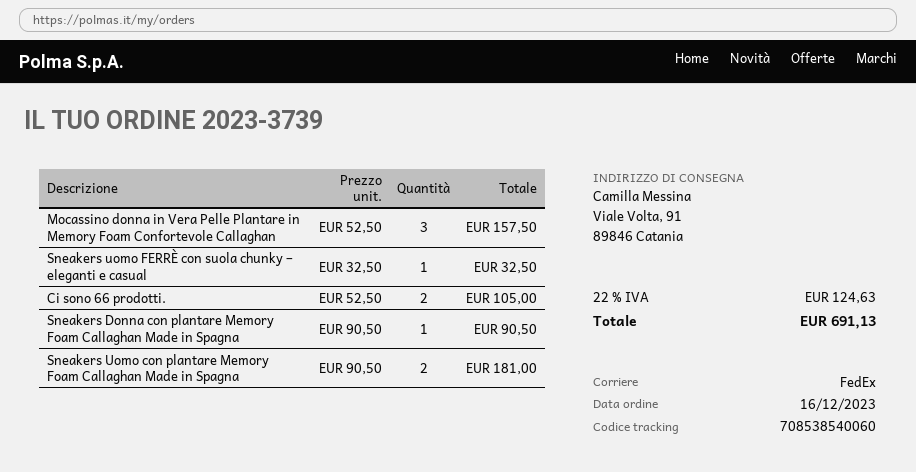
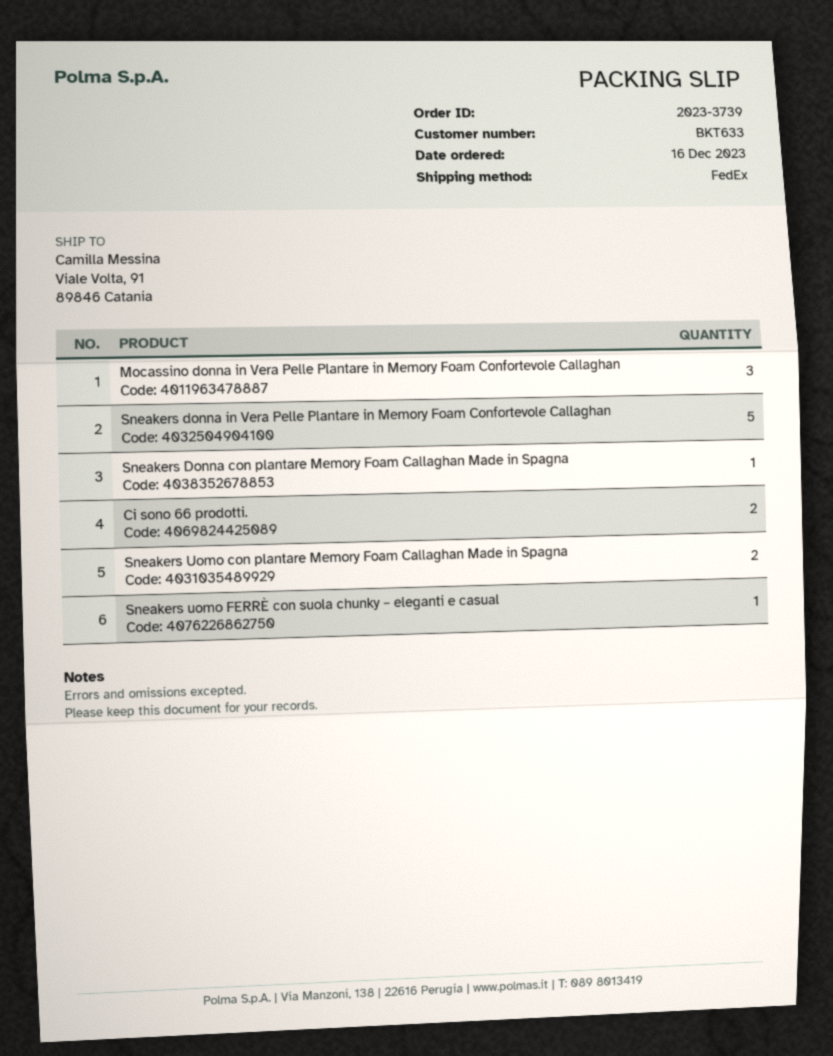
Sneakers donna in Vera Pelle Plantare in Memory Foam Confortevole Callaghan: none -> 5

